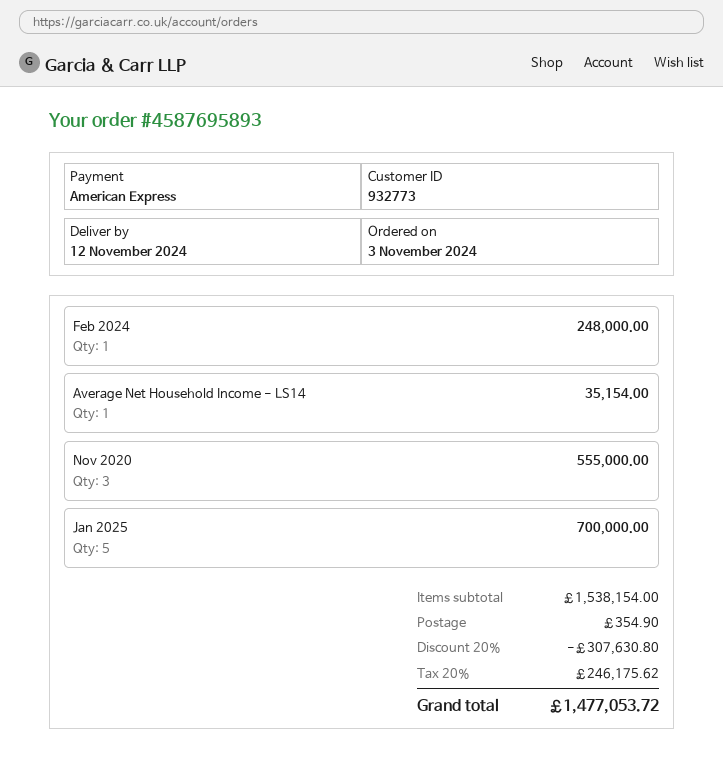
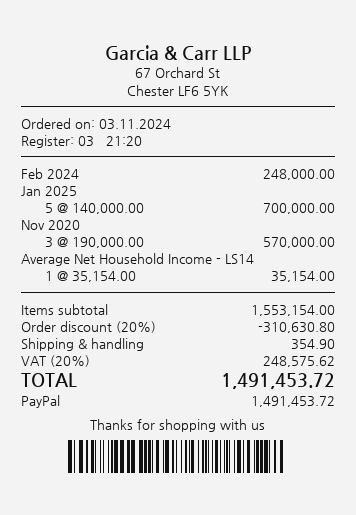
payment method: American Express -> PayPal
Nov 2020: 3 for 555000.00 -> 3 for 570000.00
subtotal: 1538154.00 -> 1553154.00
discount: 20% = 307630.80 -> 20% = 310630.80
tax: 20% = 246175.62 -> 20% = 248575.62
total: 1477053.72 -> 1491453.72

